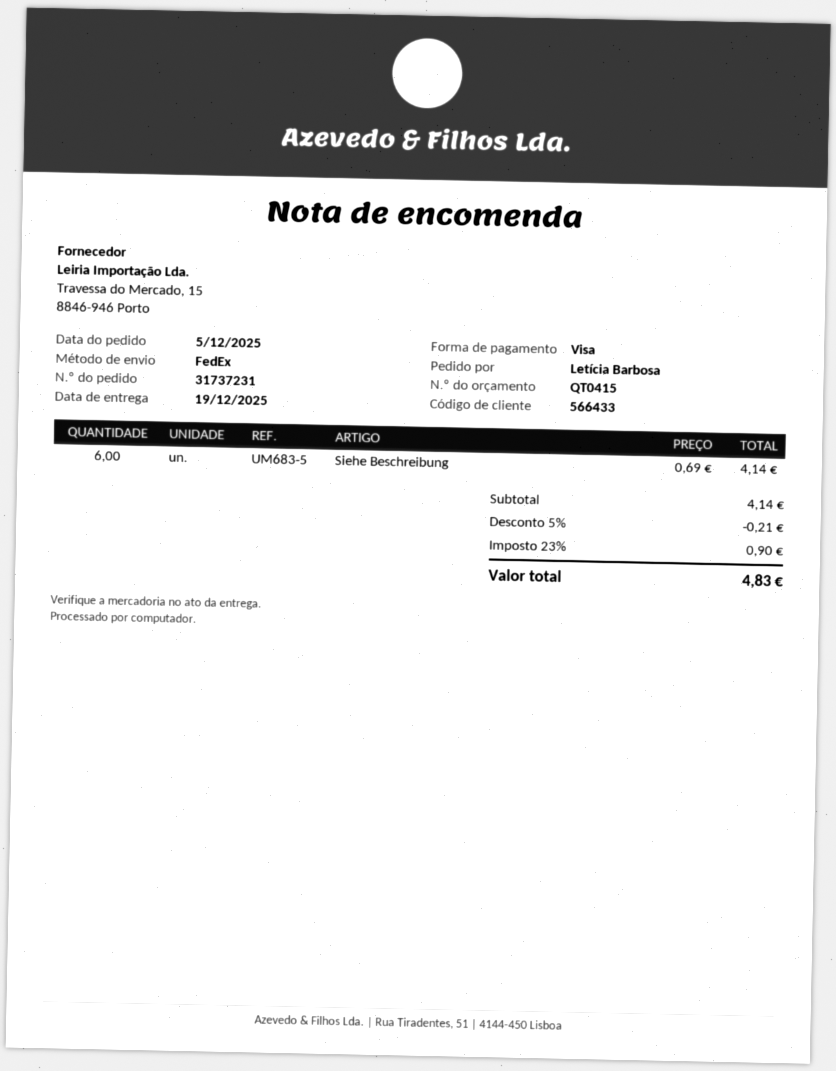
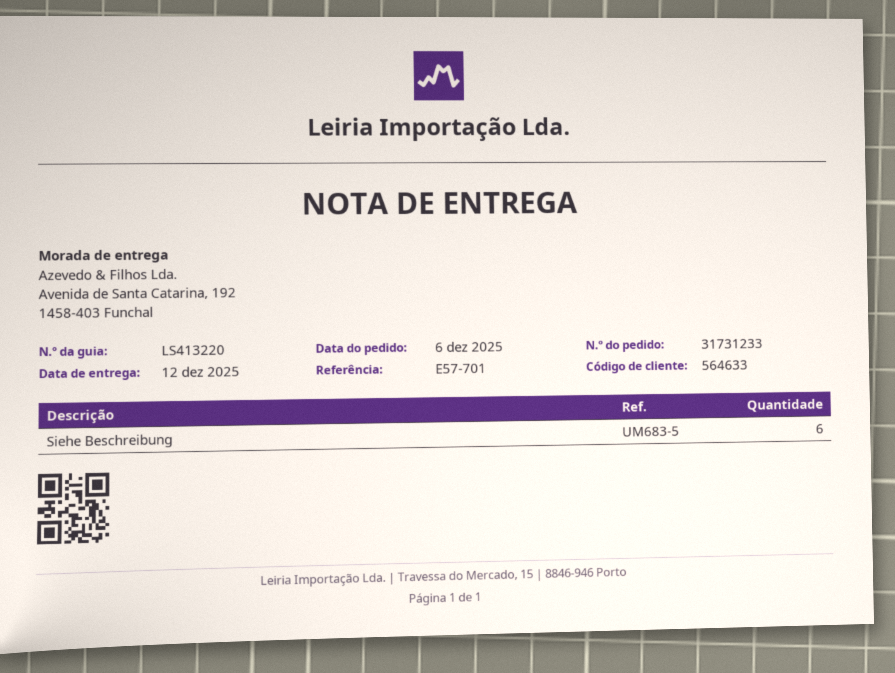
order number: 31737231 -> 31731233
order date: 2025-12-05 -> 2025-12-06
delivery date: 2025-12-19 -> 2025-12-12
customer number: 566433 -> 564633

